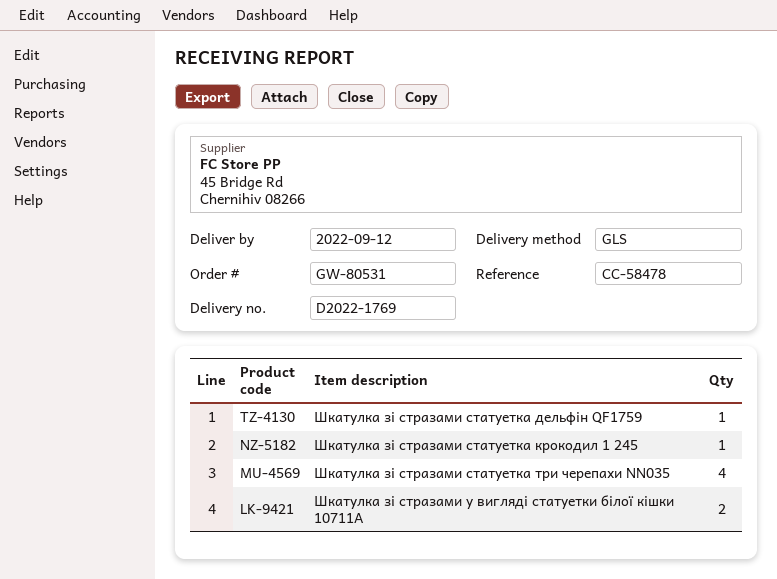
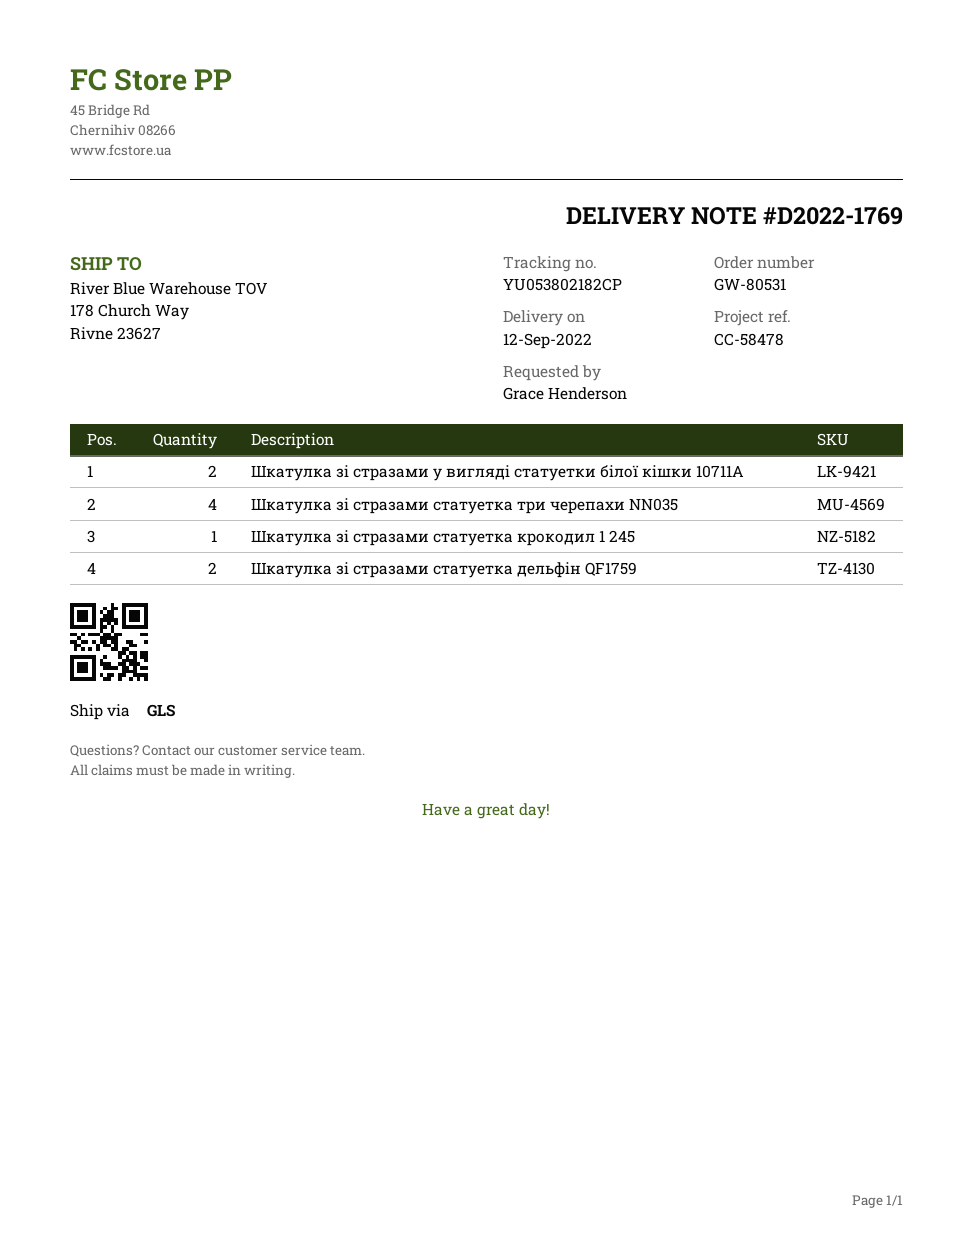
Шкатулка зі стразами статуетка дельфін QF1759: 1 -> 2

